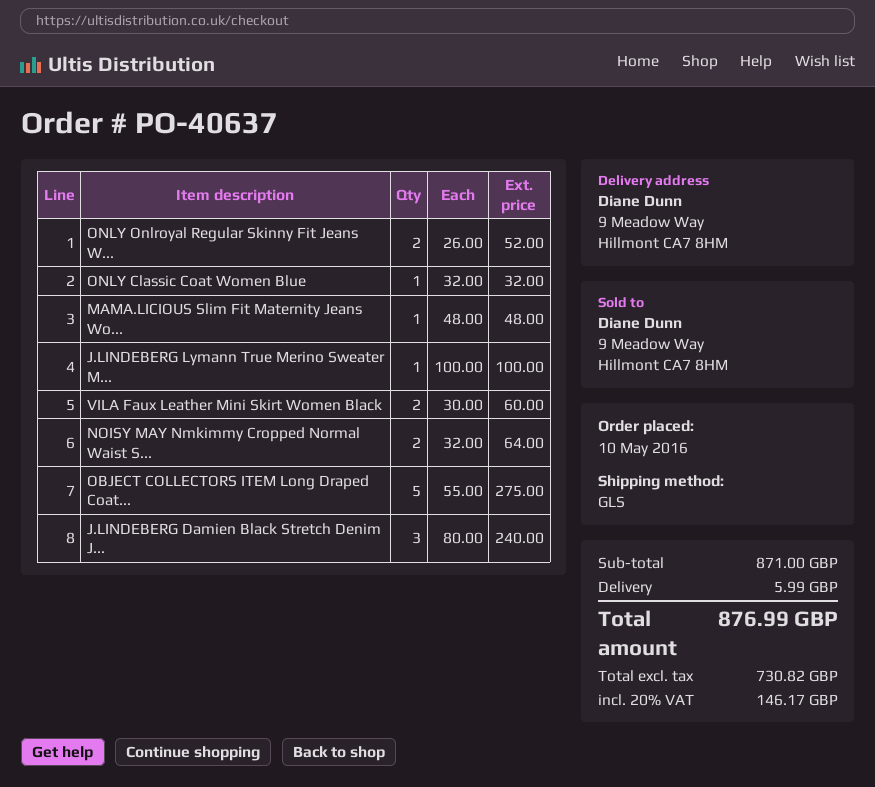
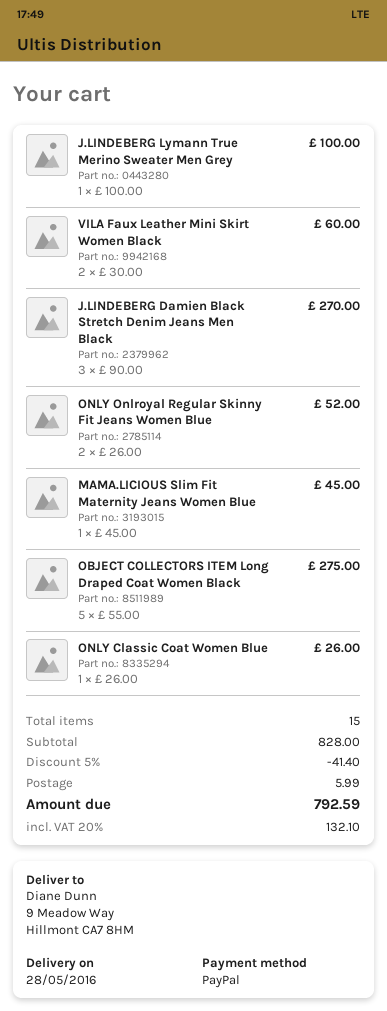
ONLY Classic Coat Women Blue: 1 x 32.00 = 32.00 -> 1 x 26.00 = 26.00
MAMA.LICIOUS Slim Fit Maternity Jeans Wo...: 1 x 48.00 = 48.00 -> 1 x 45.00 = 45.00
NOISY MAY Nmkimmy Cropped Normal Waist S...: 2 x 32.00 = 64.00 -> none
J.LINDEBERG Damien Black Stretch Denim J...: 3 x 80.00 = 240.00 -> 3 x 90.00 = 270.00
subtotal: 871.00 -> 828.00
discount: none -> 5% = 41.40
tax: 20% = 146.17 -> 20% = 132.10
total: 876.99 -> 792.59

